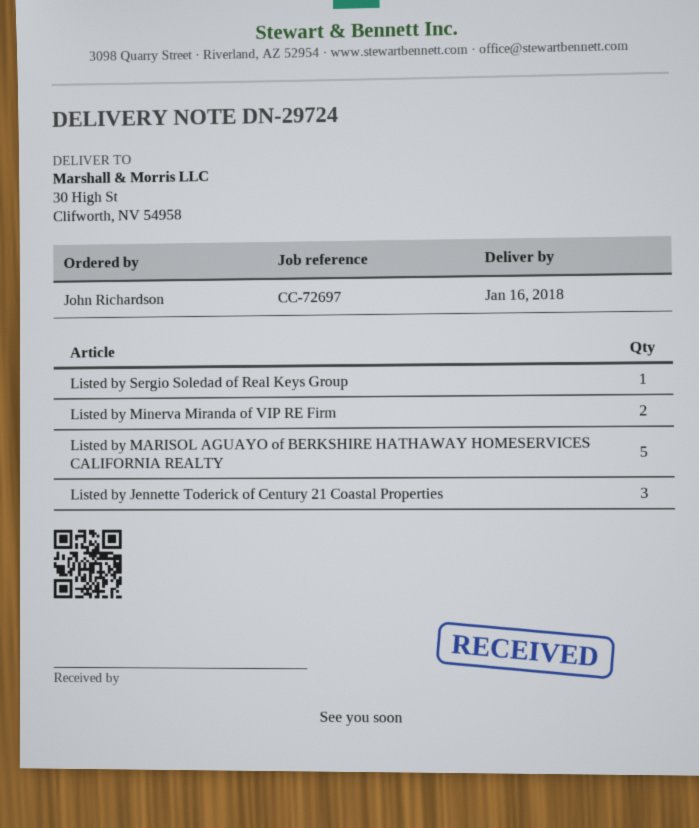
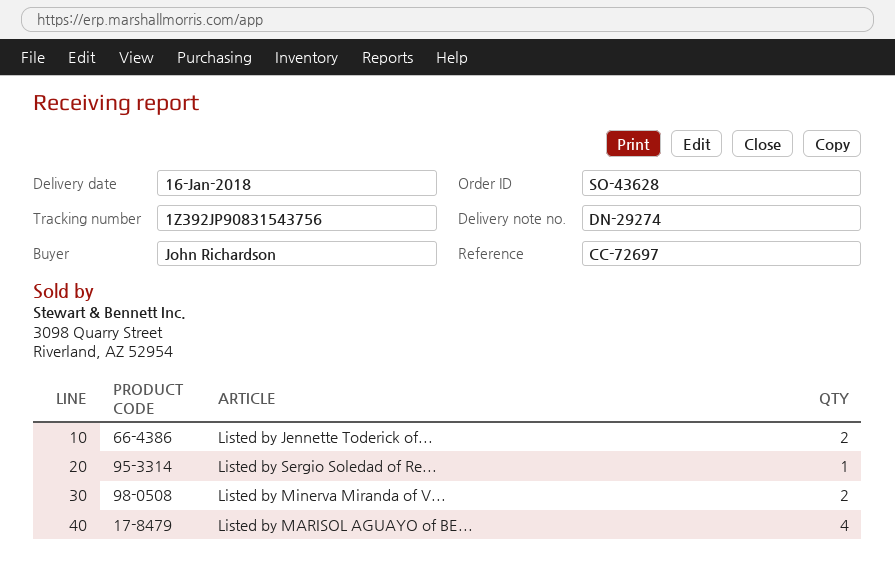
delivery note number: DN-29724 -> DN-29274
Listed by MARISOL AGUAYO of BERKSHIRE HATHAWAY HOMESERVICES CALIFORNIA REALTY: 5 -> 4
Listed by Jennette Toderick of Century 21 Coastal Properties: 3 -> 2

